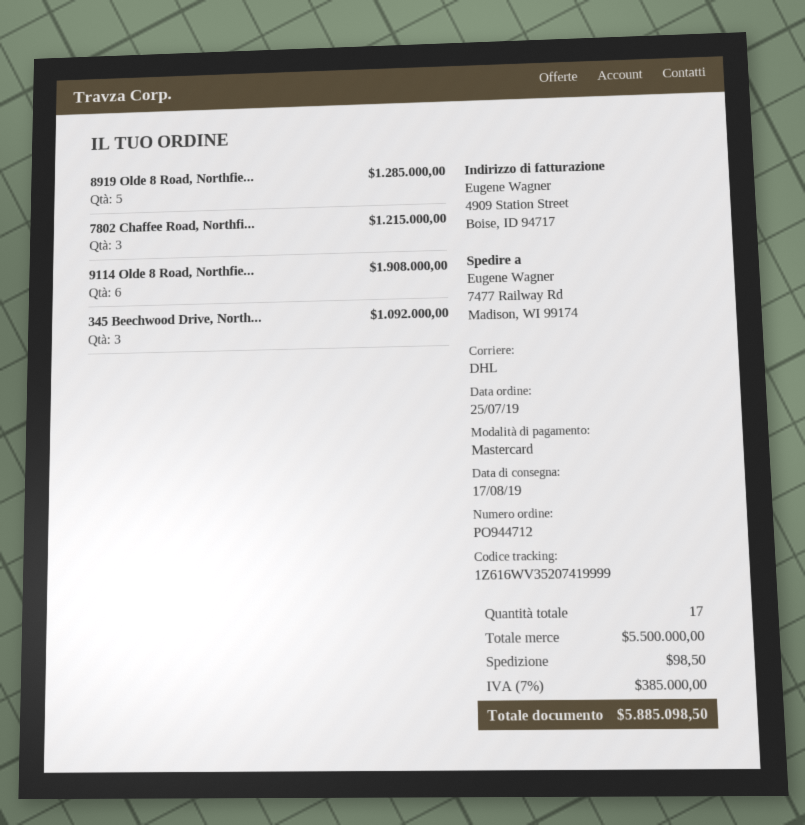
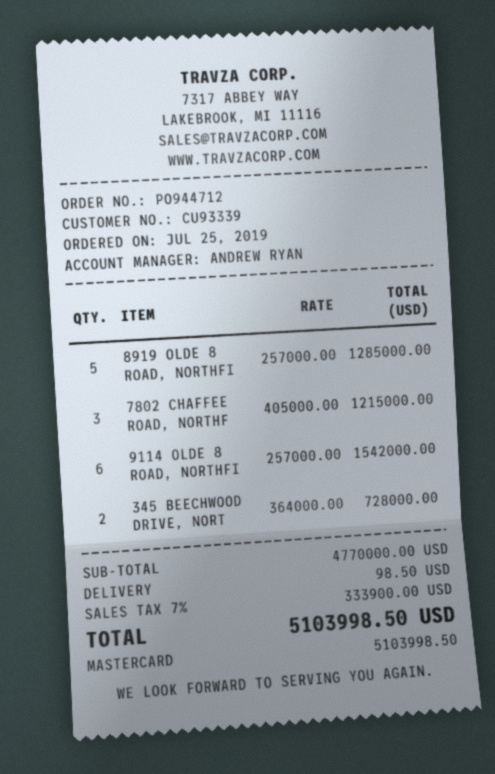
9114 Olde 8 Road, Northfie...: 6 for 1908000.00 -> 6 for 1542000.00
345 Beechwood Drive, North...: 3 for 1092000.00 -> 2 for 728000.00
subtotal: 5500000.00 -> 4770000.00
tax: 7% = 385000.00 -> 7% = 333900.00
total: 5885098.50 -> 5103998.50

